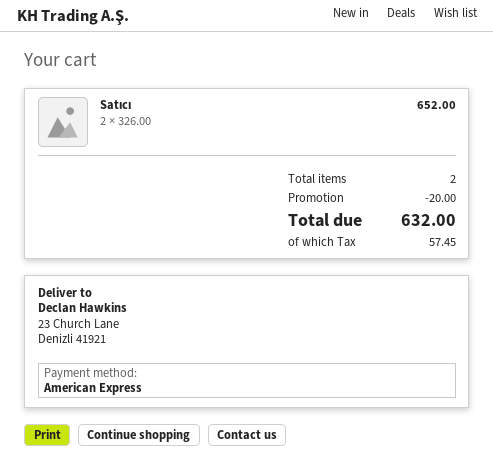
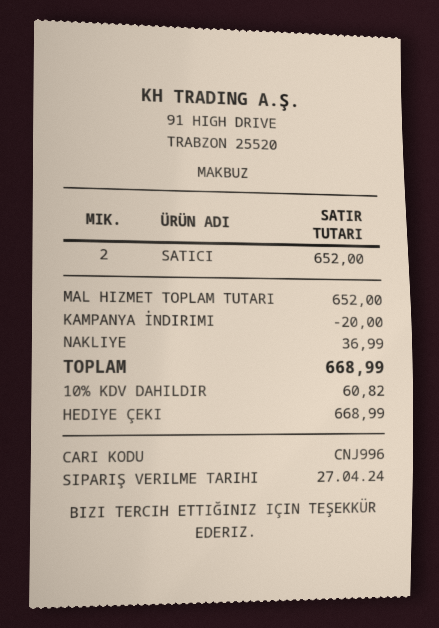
payment method: American Express -> gift card
shipping: none -> 36.99
tax: 57.45 -> 60.82
total: 632.00 -> 668.99

